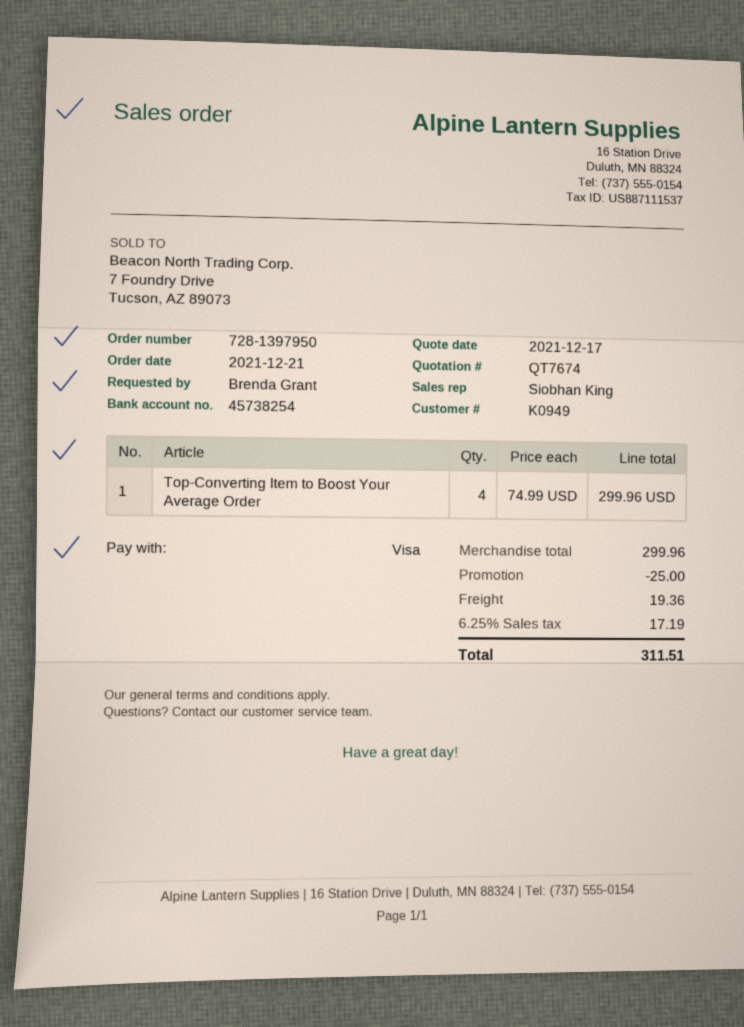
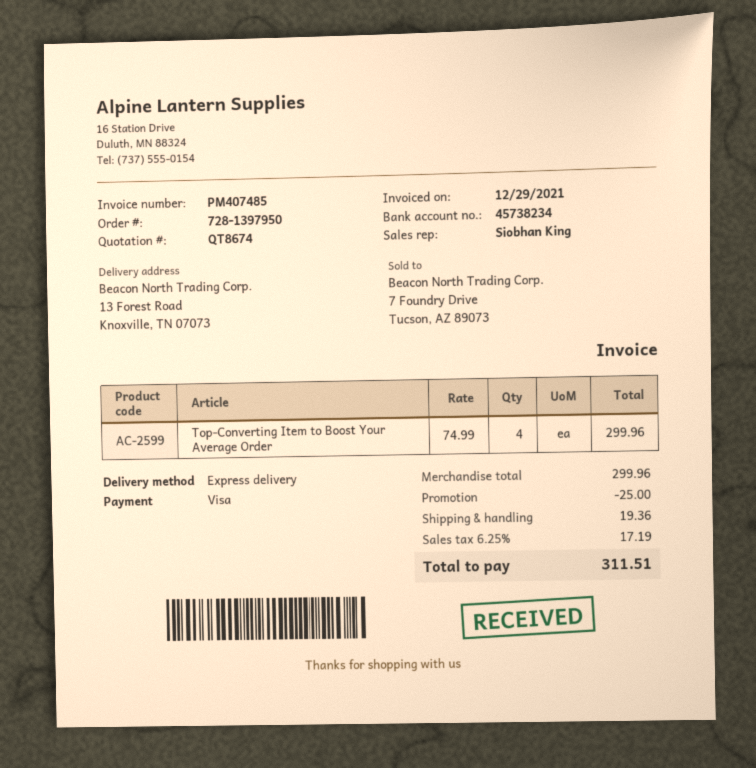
quote number: QT7674 -> QT8674
bank account: 45738254 -> 45738234

